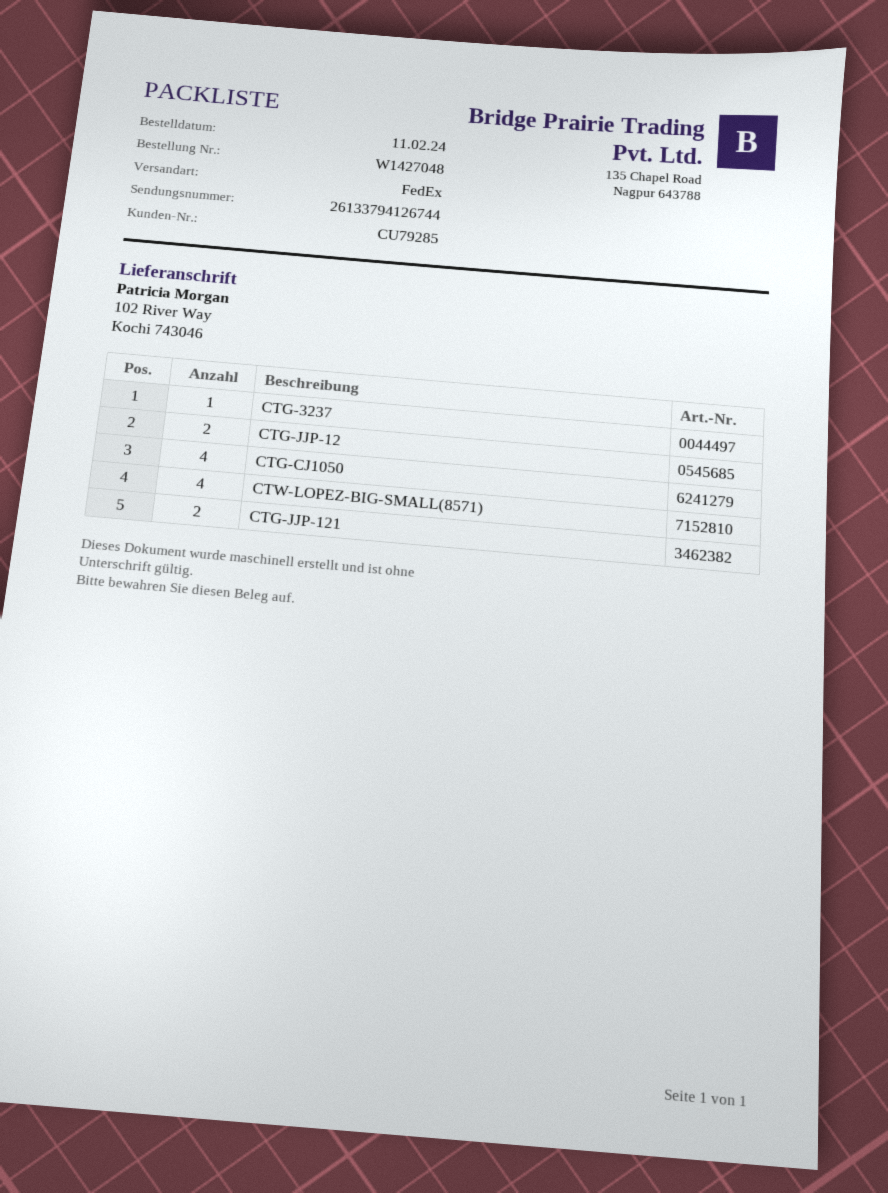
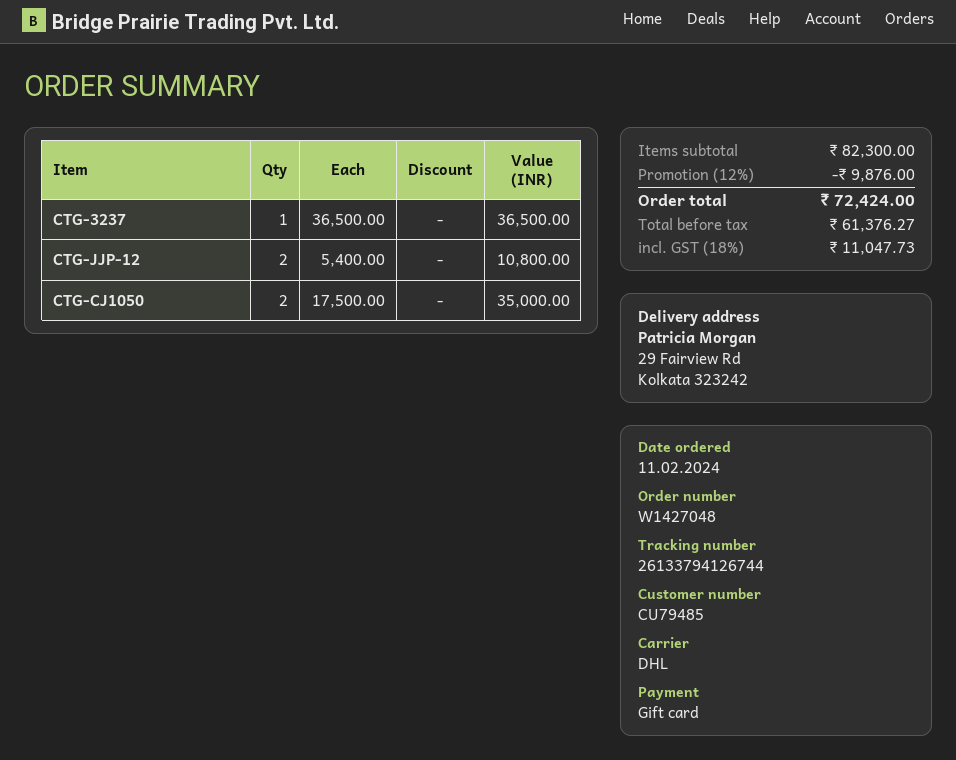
customer number: CU79285 -> CU79485
shipping method: FedEx -> DHL
ship to: 102 River Way, Kochi 743046 -> 29 Fairview Rd, Kolkata 323242
CTG-CJ1050: 4 -> 2
CTW-LOPEZ-BIG-SMALL(8571): 4 -> none
CTG-JJP-121: 2 -> none

